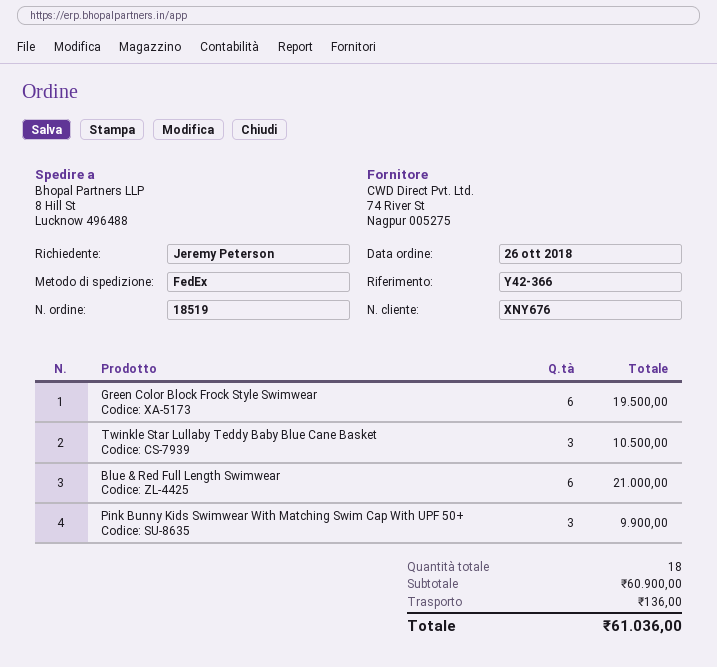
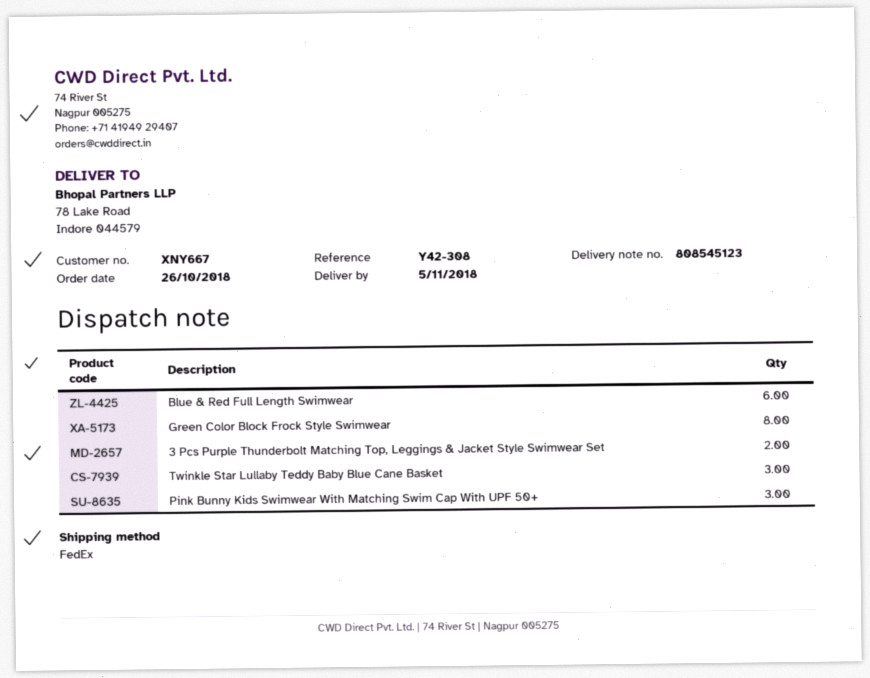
customer number: XNY676 -> XNY667
reference: Y42-366 -> Y42-308
ship to: 8 Hill St, Lucknow 496488 -> 78 Lake Road, Indore 044579
Green Color Block Frock Style Swimwear: 6 -> 8
3 Pcs Purple Thunderbolt Matching Top, Leggings & Jacket Style Swimwear Set: none -> 2

